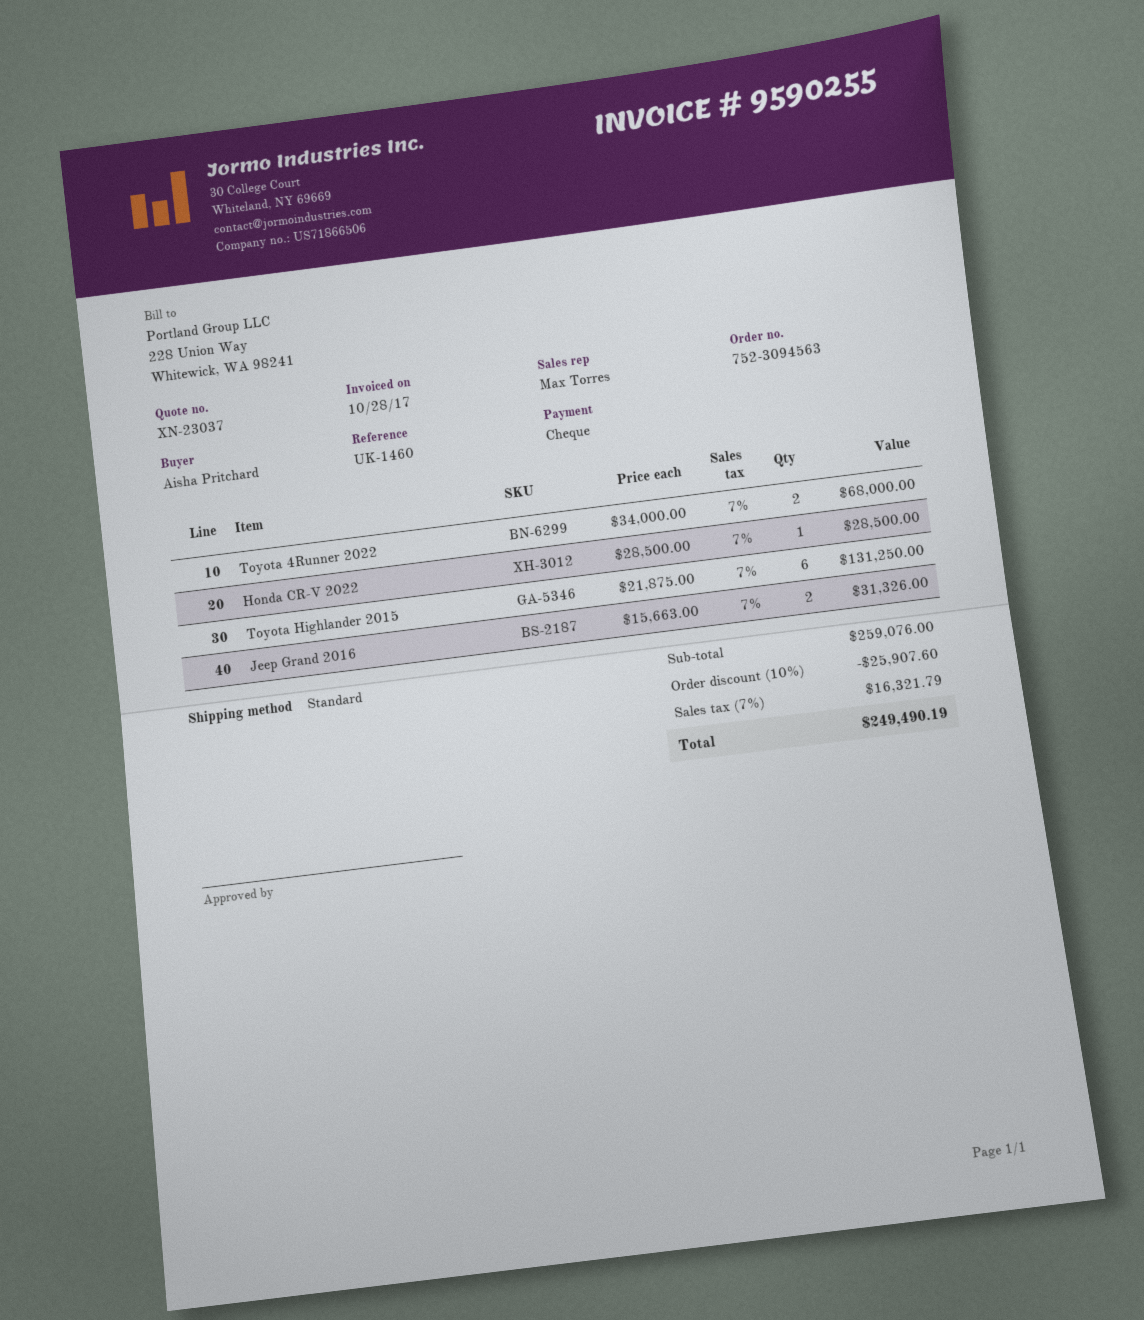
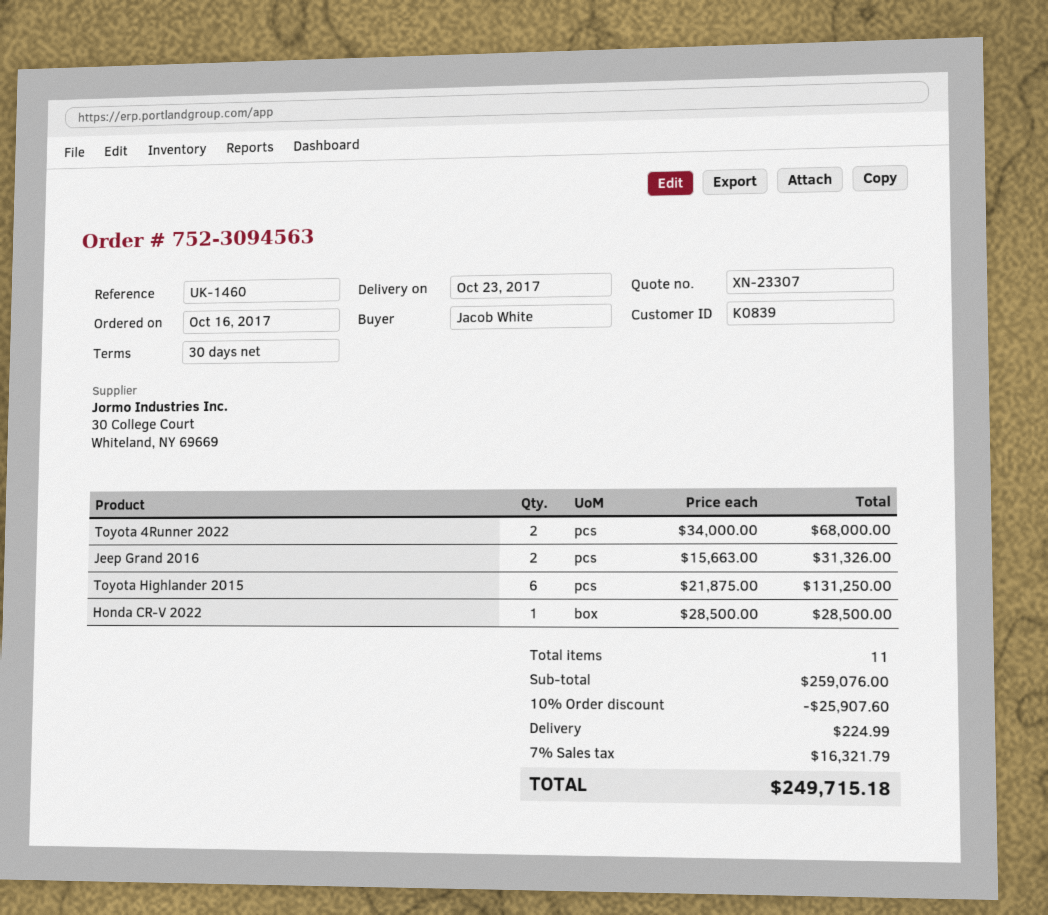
quote number: XN-23037 -> XN-23307
ordered by: Aisha Pritchard -> Jacob White
shipping: none -> 224.99
total: 249490.19 -> 249715.18

